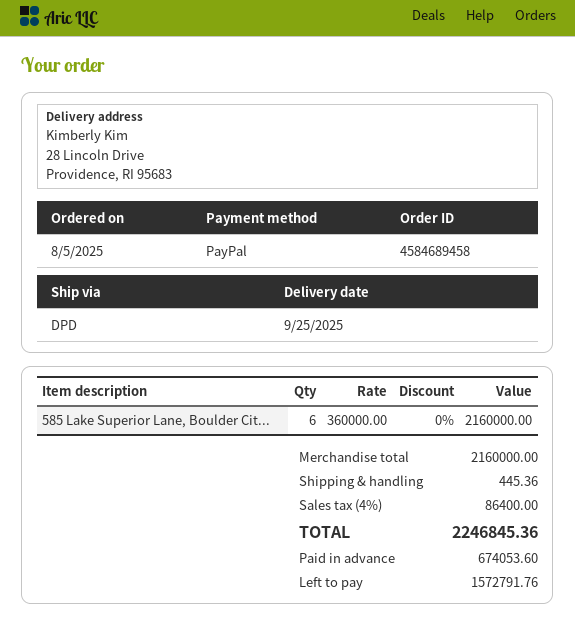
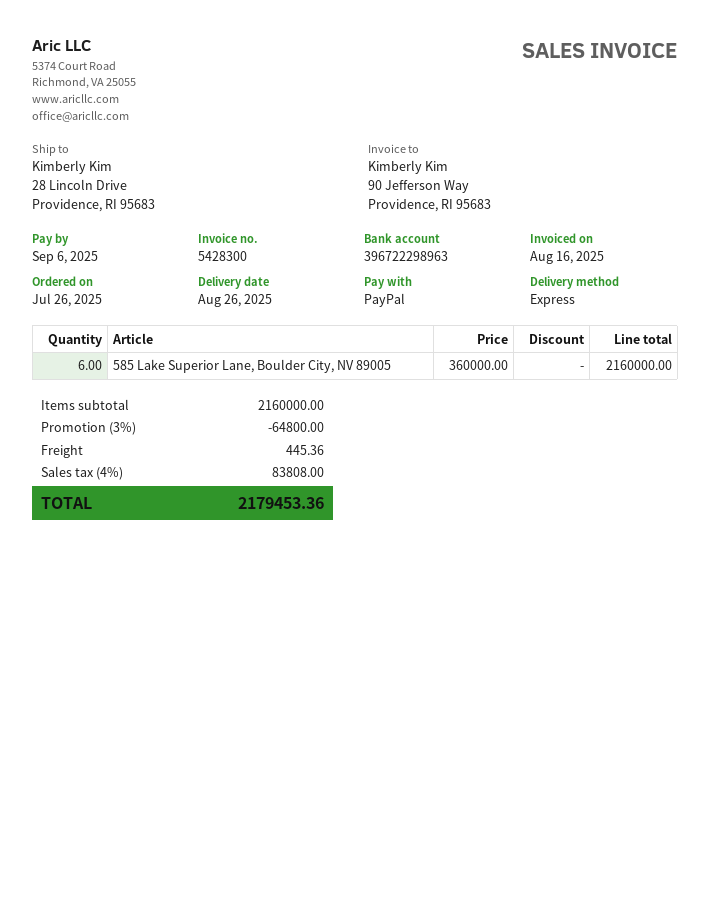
order date: 2025-08-05 -> 2025-07-26
delivery date: 2025-09-25 -> 2025-08-26
shipping method: DPD -> express
discount: none -> 3% = 64800.00
tax: 4% = 86400.00 -> 4% = 83808.00
total: 2246845.36 -> 2179453.36

